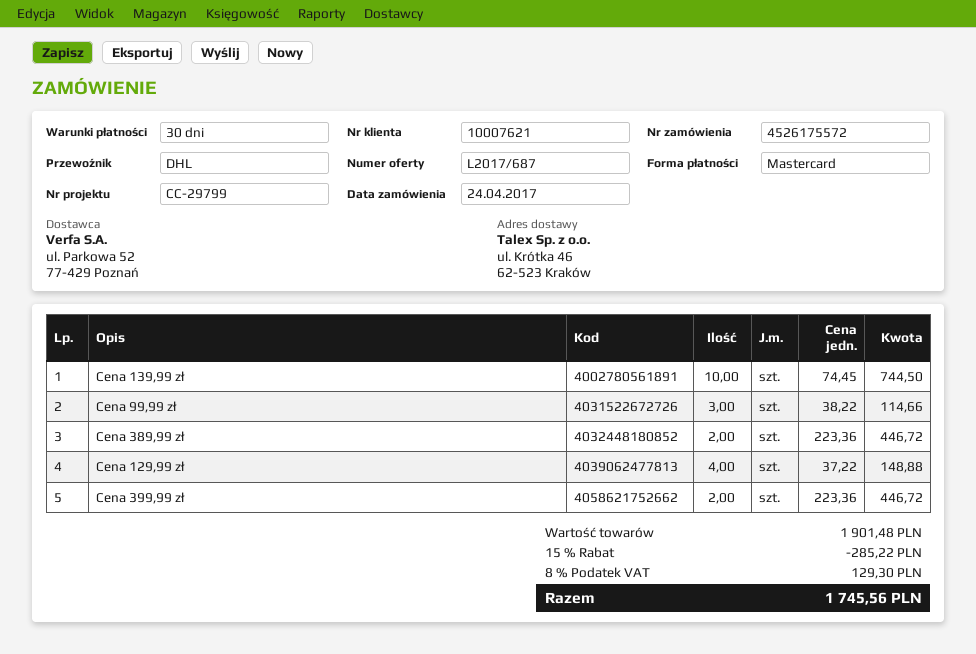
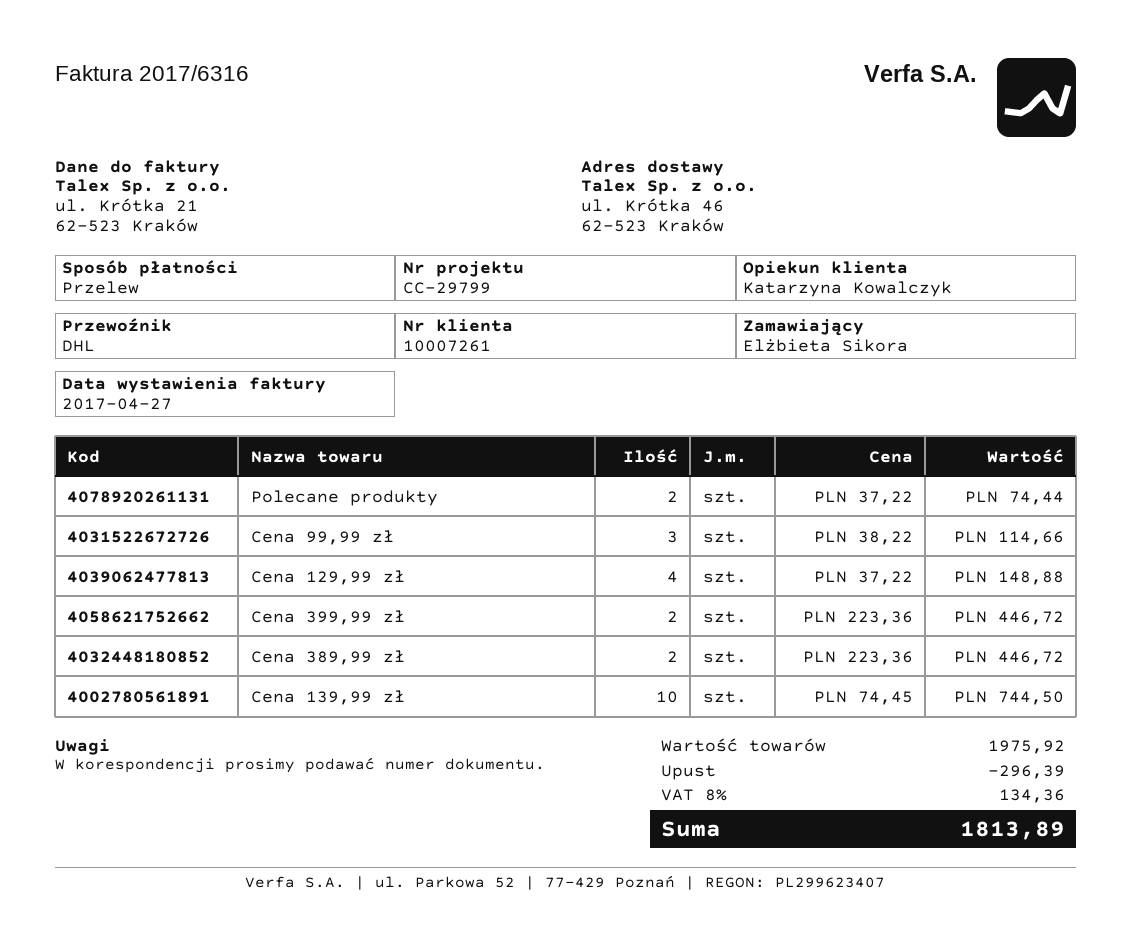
customer number: 10007621 -> 10007261
payment method: Mastercard -> bank transfer
Polecane produkty: none -> 2 x 37.22 = 74.44
subtotal: 1901.48 -> 1975.92
discount: 285.22 -> 296.39
tax: 8% = 129.30 -> 8% = 134.36
total: 1745.56 -> 1813.89

